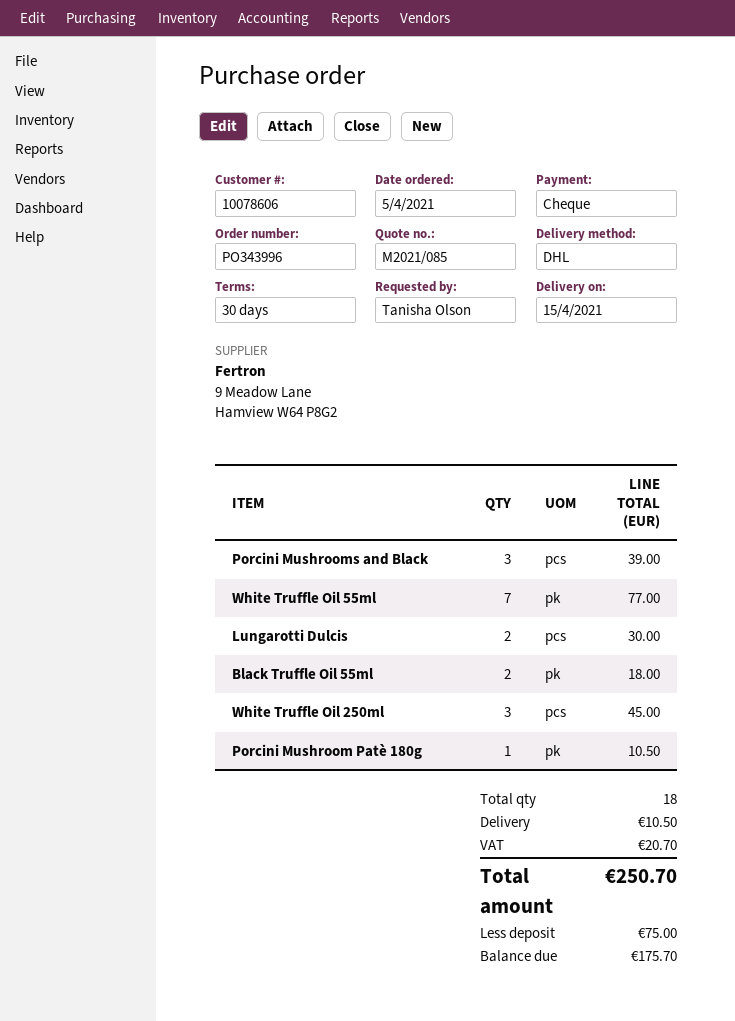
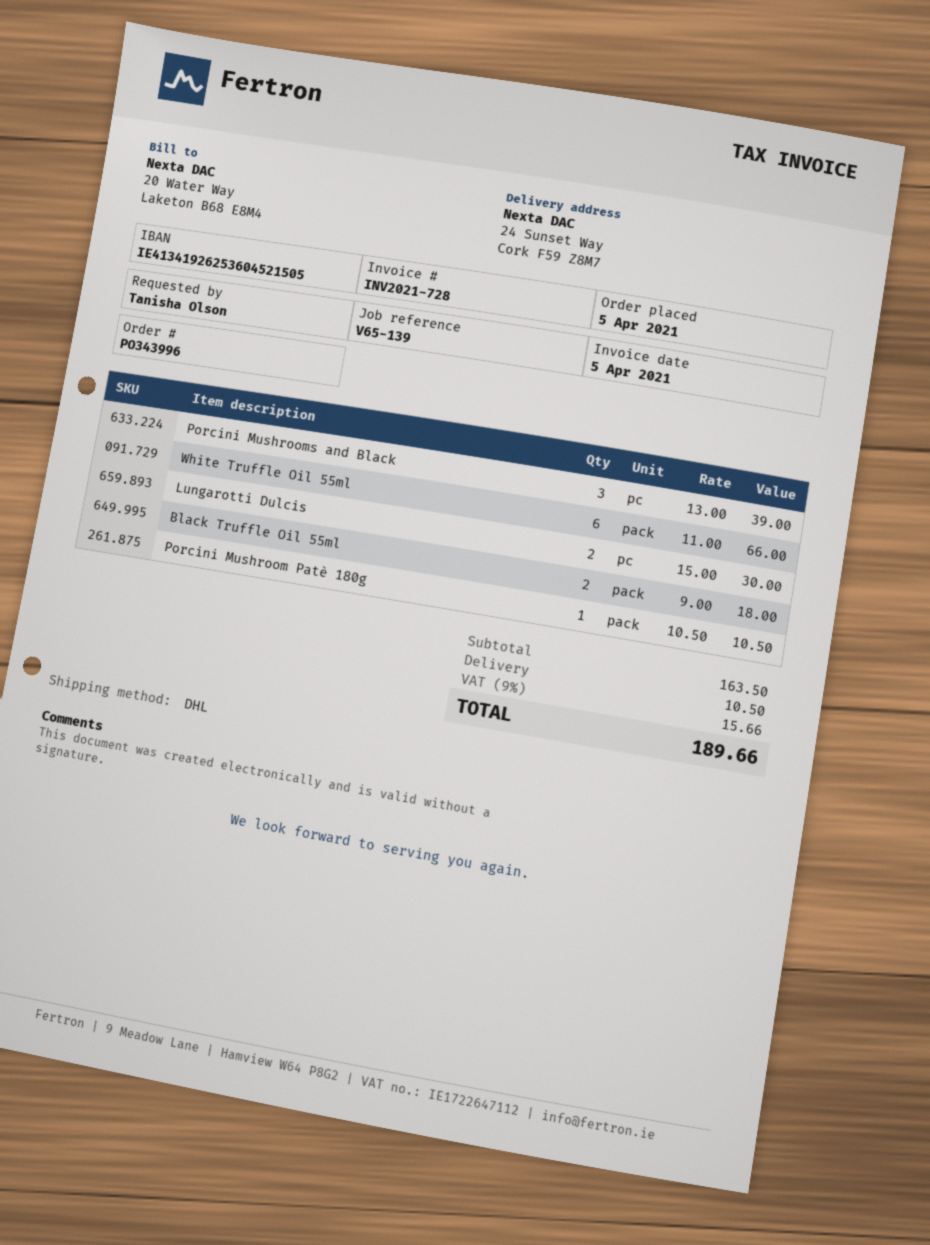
White Truffle Oil 55ml: 7 for 77.00 -> 6 for 66.00
White Truffle Oil 250ml: 3 for 45.00 -> none
tax: 20.70 -> 15.66
total: 250.70 -> 189.66

